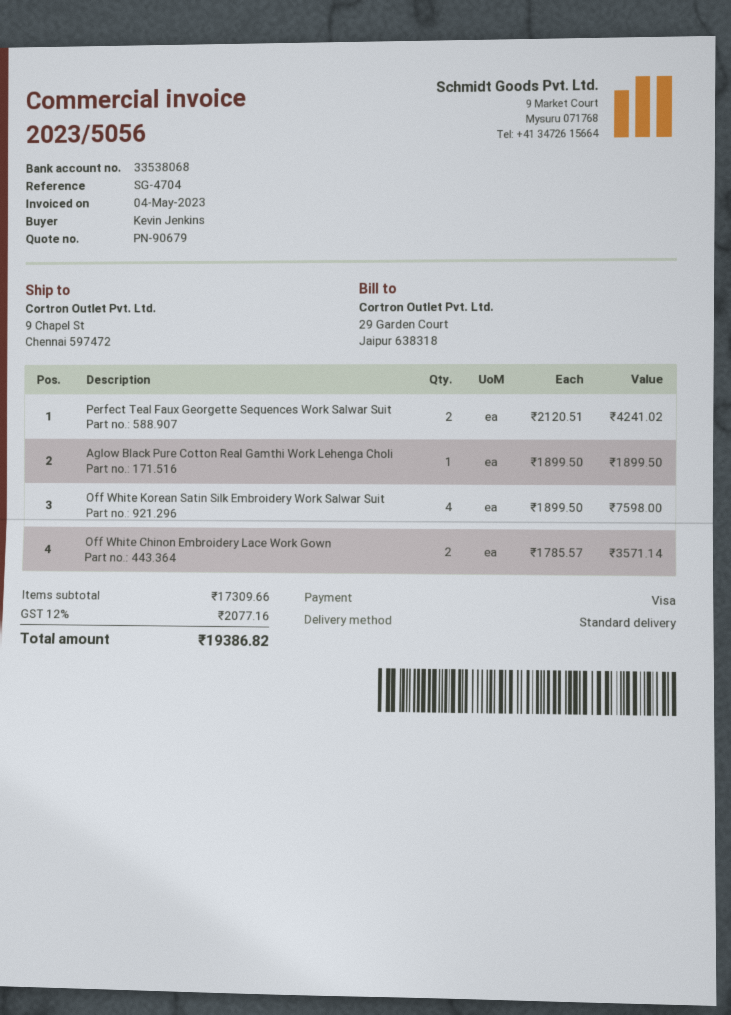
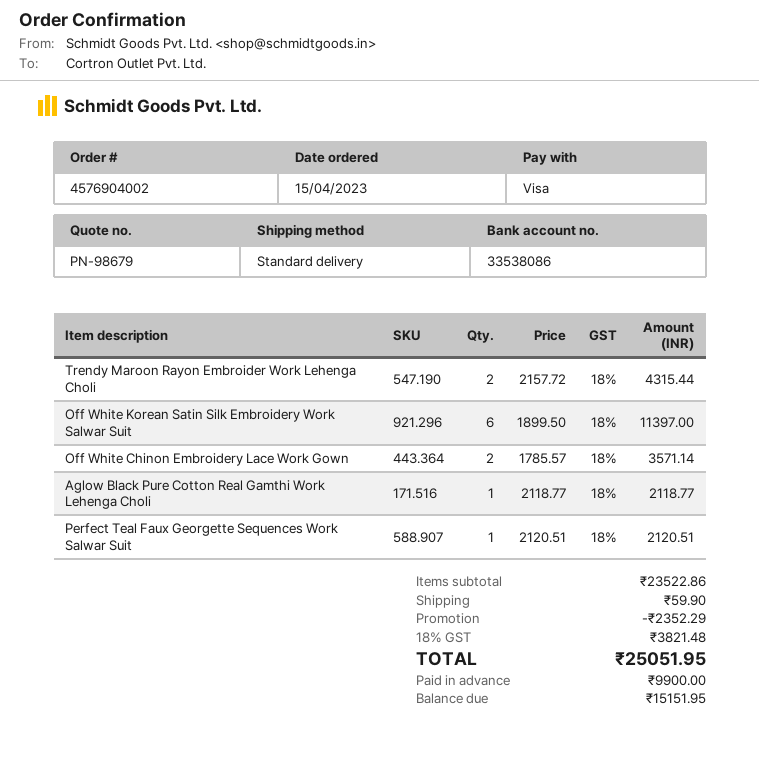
quote number: PN-90679 -> PN-98679
bank account: 33538068 -> 33538086
Perfect Teal Faux Georgette Sequences Work Salwar Suit: 2 x 2120.51 = 4241.02 -> 1 x 2120.51 = 2120.51
Aglow Black Pure Cotton Real Gamthi Work Lehenga Choli: 1 x 1899.50 = 1899.50 -> 1 x 2118.77 = 2118.77
Off White Korean Satin Silk Embroidery Work Salwar Suit: 4 x 1899.50 = 7598.00 -> 6 x 1899.50 = 11397.00
Trendy Maroon Rayon Embroider Work Lehenga Choli: none -> 2 x 2157.72 = 4315.44
subtotal: 17309.66 -> 23522.86
discount: none -> 2352.29
shipping: none -> 59.90
tax: 12% = 2077.16 -> 18% = 3821.48
total: 19386.82 -> 25051.95

